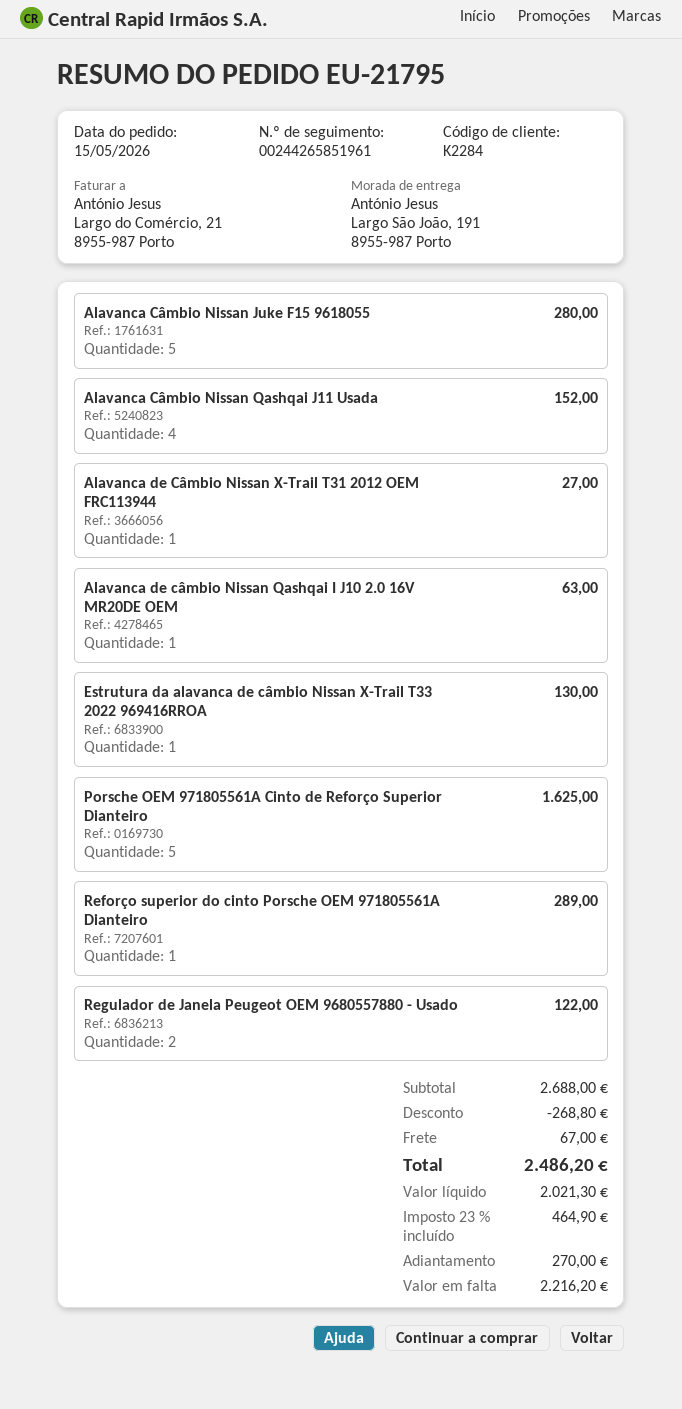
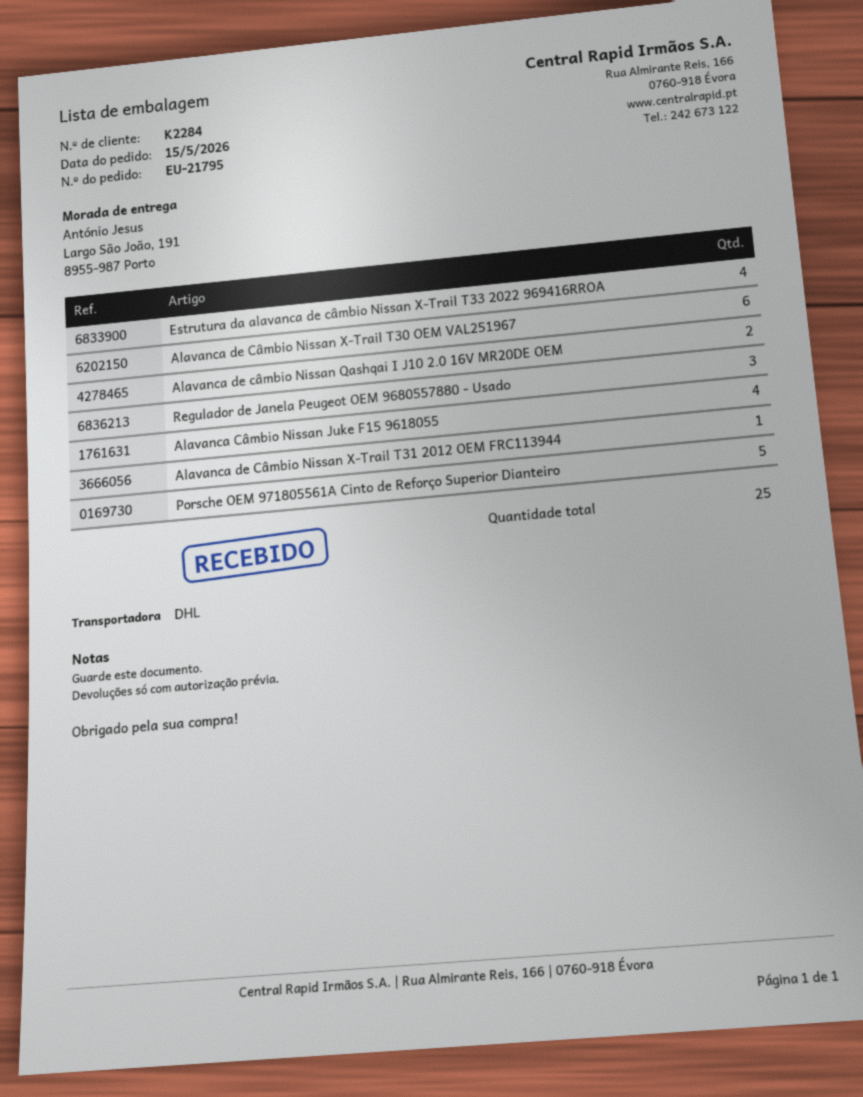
Alavanca Câmbio Nissan Juke F15 9618055: 5 -> 4
Alavanca Câmbio Nissan Qashqai J11 Usada: 4 -> none
Alavanca de câmbio Nissan Qashqai I J10 2.0 16V MR20DE OEM: 1 -> 2
Estrutura da alavanca de câmbio Nissan X-Trail T33 2022 969416RROA: 1 -> 4
Reforço superior do cinto Porsche OEM 971805561A Dianteiro: 1 -> none
Regulador de Janela Peugeot OEM 9680557880 - Usado: 2 -> 3
Alavanca de Câmbio Nissan X-Trail T30 OEM VAL251967: none -> 6

